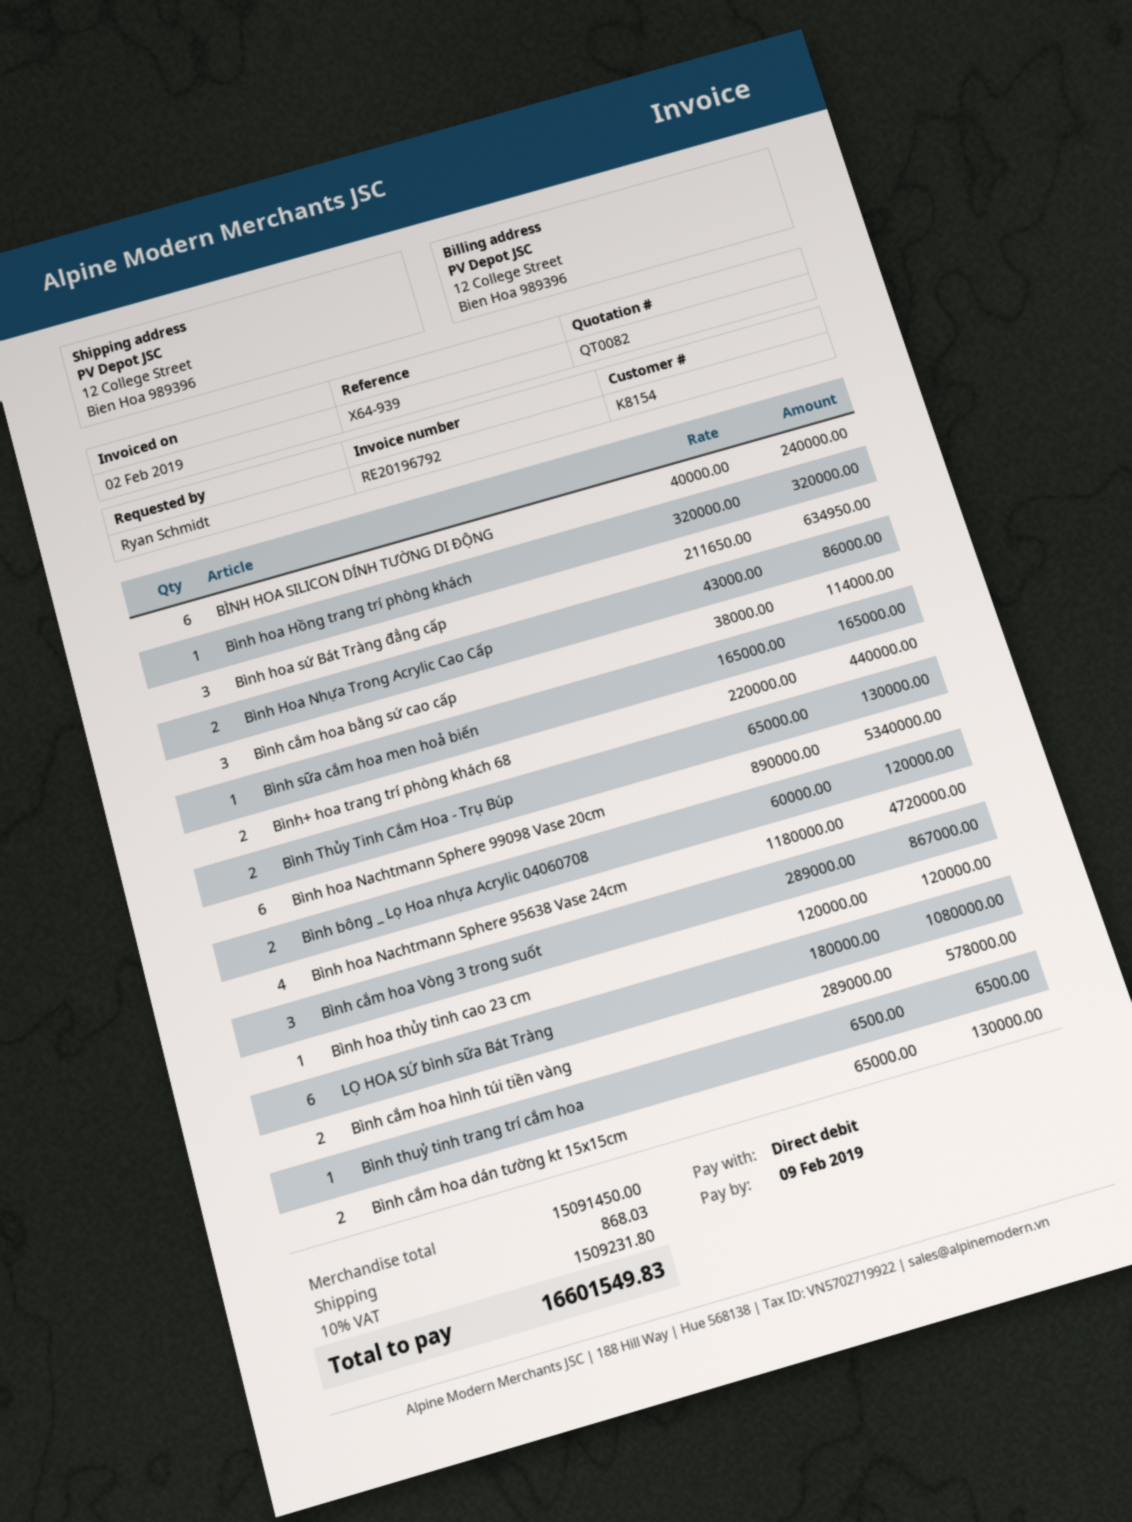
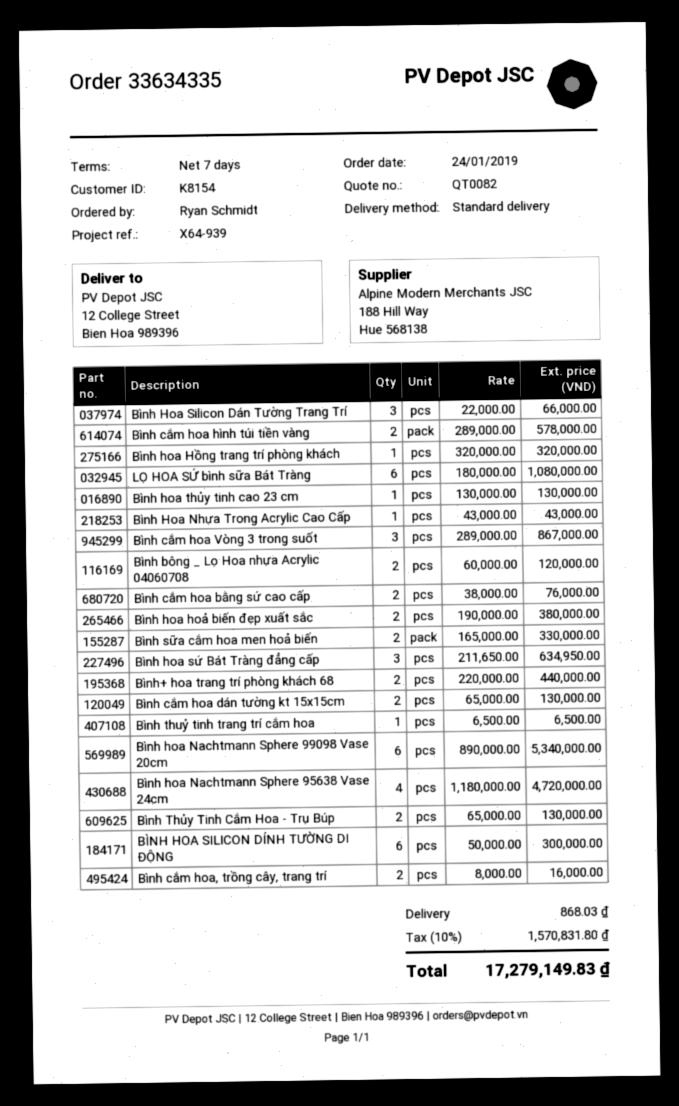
BÌNH HOA SILICON DÍNH TƯỜNG DI ĐỘNG: 6 x 40000.00 = 240000.00 -> 6 x 50000.00 = 300000.00
Bình Hoa Nhựa Trong Acrylic Cao Cấp: 2 x 43000.00 = 86000.00 -> 1 x 43000.00 = 43000.00
Bình cắm hoa bằng sứ cao cấp: 3 x 38000.00 = 114000.00 -> 2 x 38000.00 = 76000.00
Bình sữa cắm hoa men hoả biến: 1 x 165000.00 = 165000.00 -> 2 x 165000.00 = 330000.00
Bình hoa thủy tinh cao 23 cm: 1 x 120000.00 = 120000.00 -> 1 x 130000.00 = 130000.00
Bình Hoa Silicon Dán Tường Trang Trí: none -> 3 x 22000.00 = 66000.00
Bình hoa hoả biến đẹp xuất sắc: none -> 2 x 190000.00 = 380000.00
Bình cắm hoa, trồng cây, trang trí: none -> 2 x 8000.00 = 16000.00
tax: 10% = 1509231.80 -> 10% = 1570831.80
total: 16601549.83 -> 17279149.83

